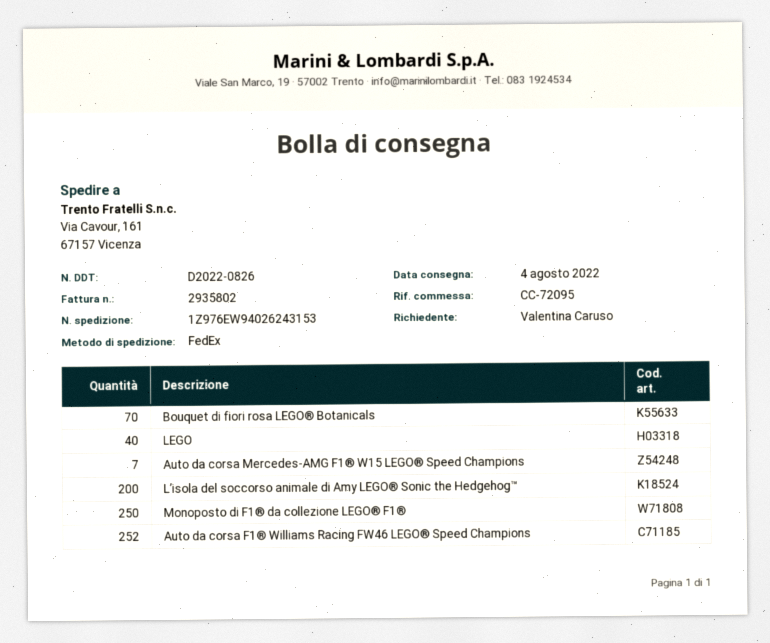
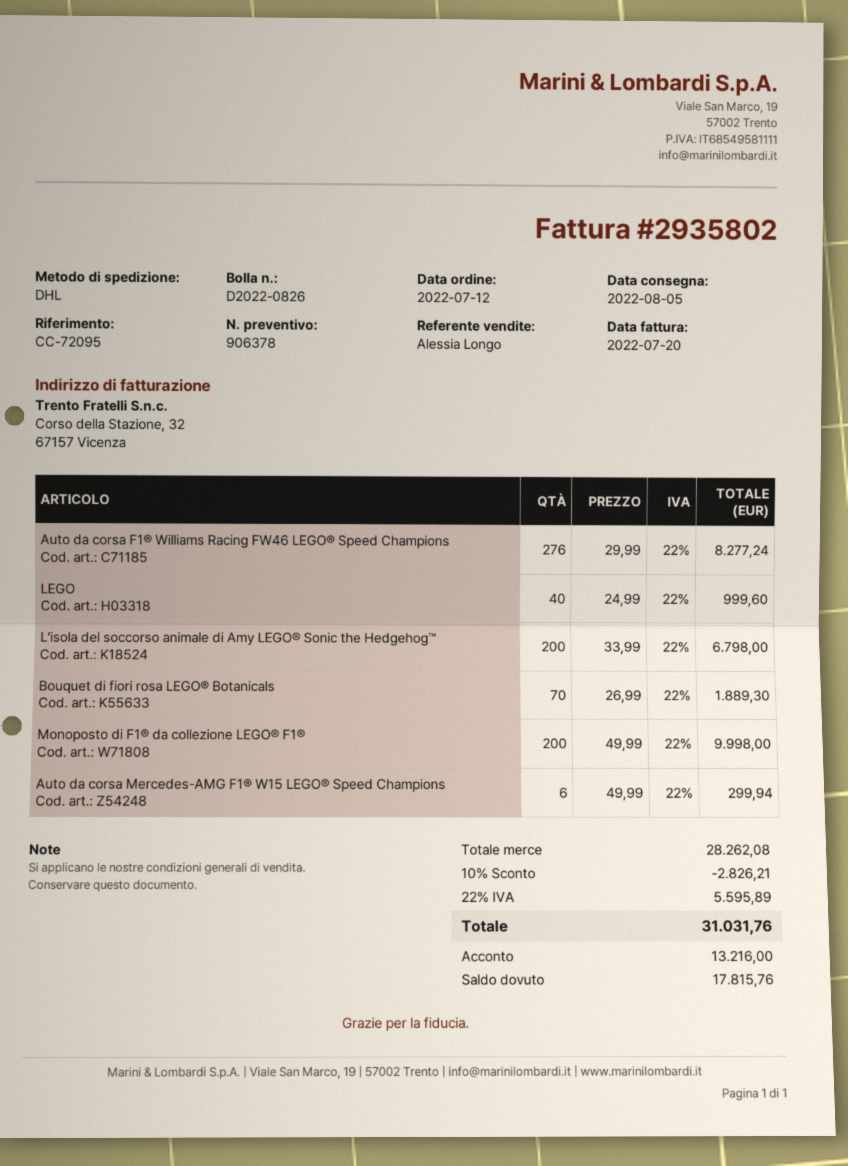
delivery date: 2022-08-04 -> 2022-08-05
shipping method: FedEx -> DHL
Auto da corsa Mercedes-AMG F1® W15 LEGO® Speed Champions: 7 -> 6
Monoposto di F1® da collezione LEGO® F1®: 250 -> 200
Auto da corsa F1® Williams Racing FW46 LEGO® Speed Champions: 252 -> 276

